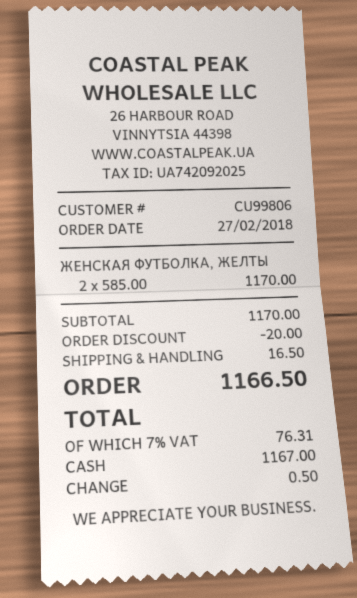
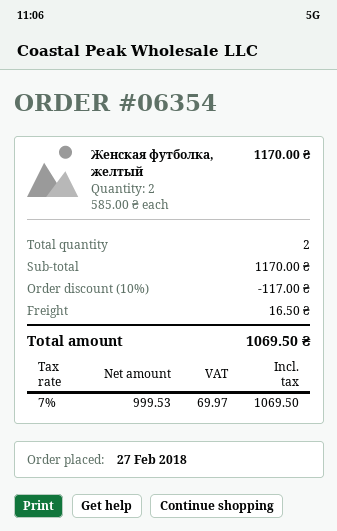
discount: 20.00 -> 117.00
tax: 7% = 76.31 -> 7% = 69.97
total: 1166.50 -> 1069.50

